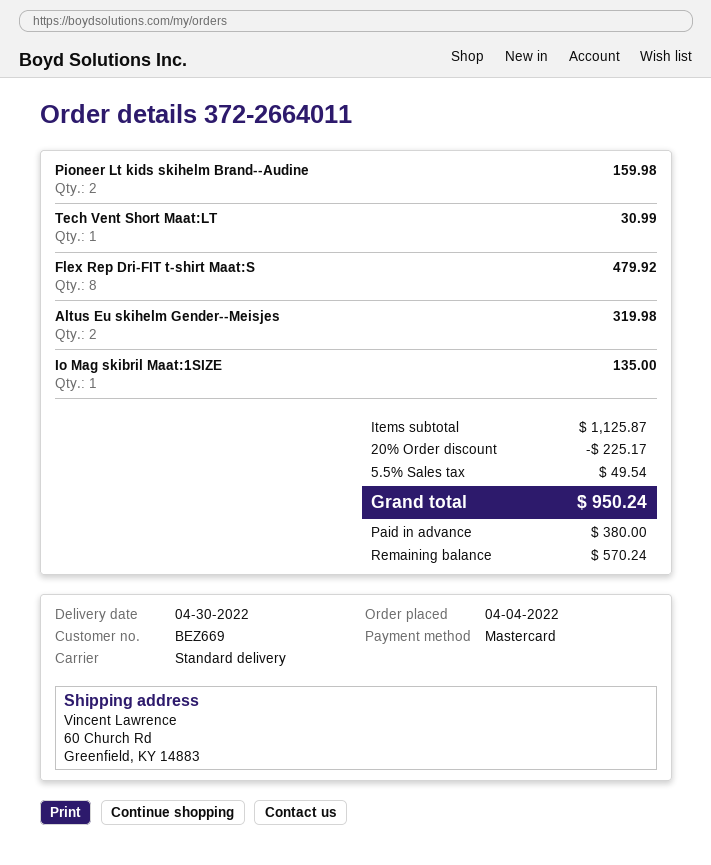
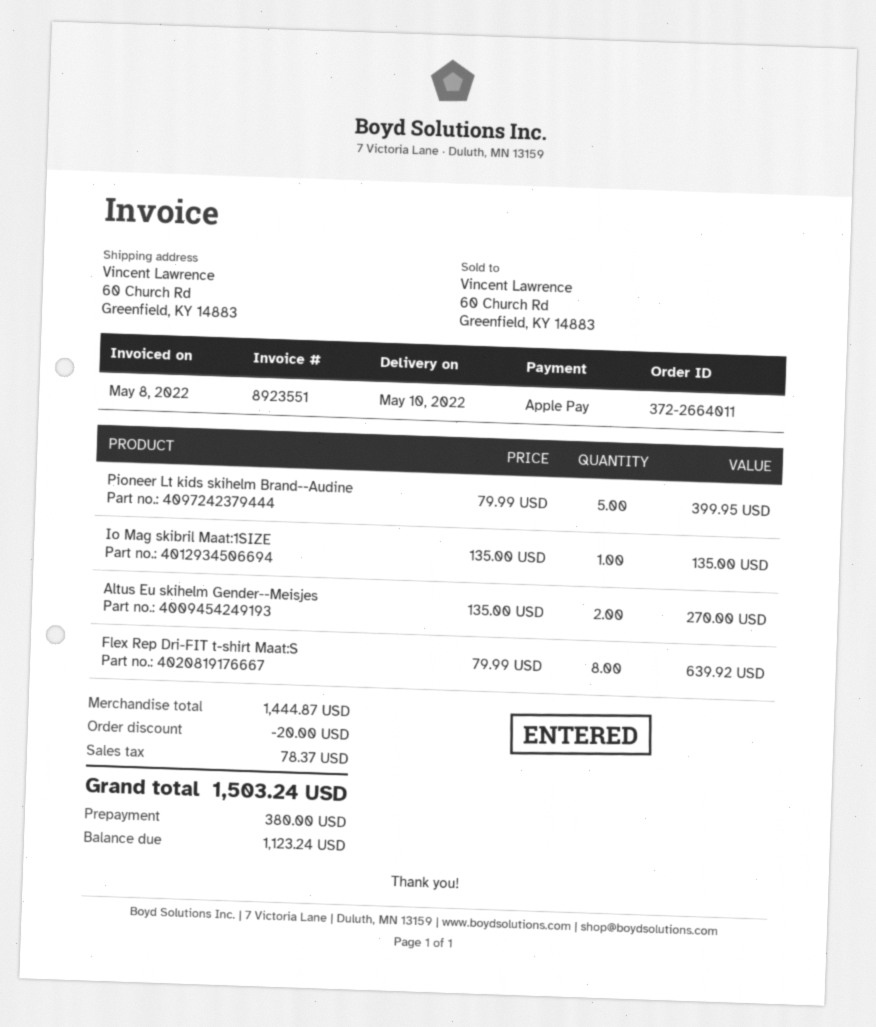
delivery date: 2022-04-30 -> 2022-05-10
payment method: Mastercard -> Apple Pay
Pioneer Lt kids skihelm Brand--Audine: 2 for 159.98 -> 5 for 399.95
Tech Vent Short Maat:LT: 1 for 30.99 -> none
Flex Rep Dri-FIT t-shirt Maat:S: 8 for 479.92 -> 8 for 639.92
Altus Eu skihelm Gender--Meisjes: 2 for 319.98 -> 2 for 270.00
subtotal: 1125.87 -> 1444.87
discount: 225.17 -> 20.00
tax: 49.54 -> 78.37
total: 950.24 -> 1503.24
balance: 570.24 -> 1123.24

